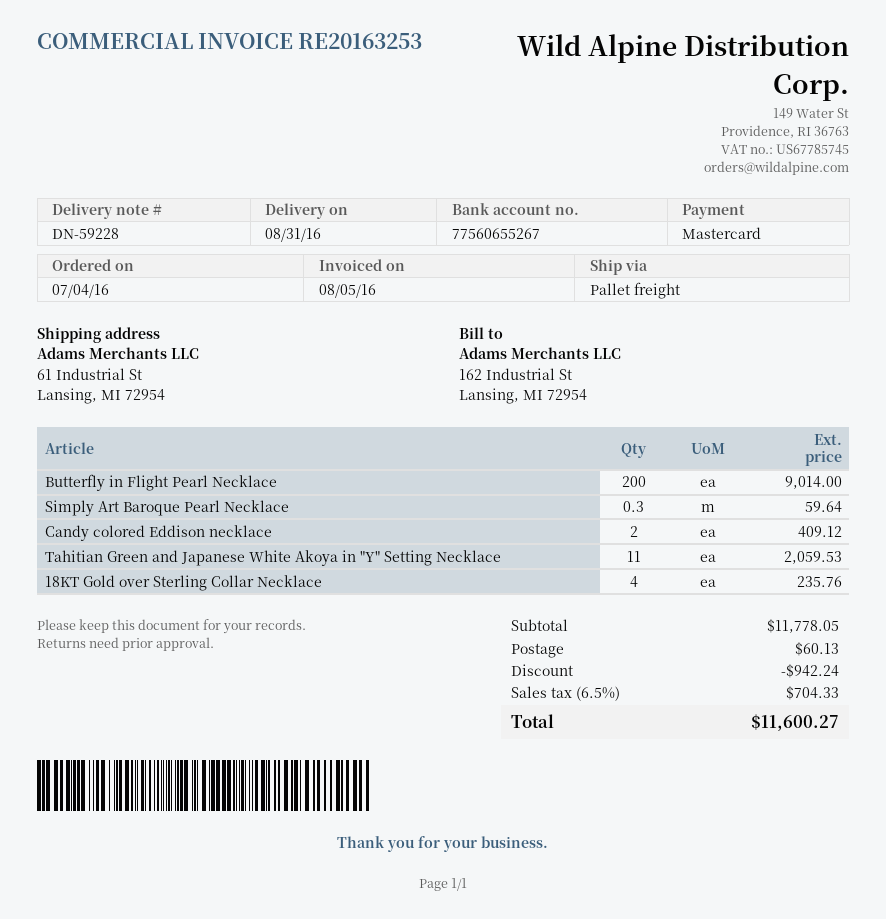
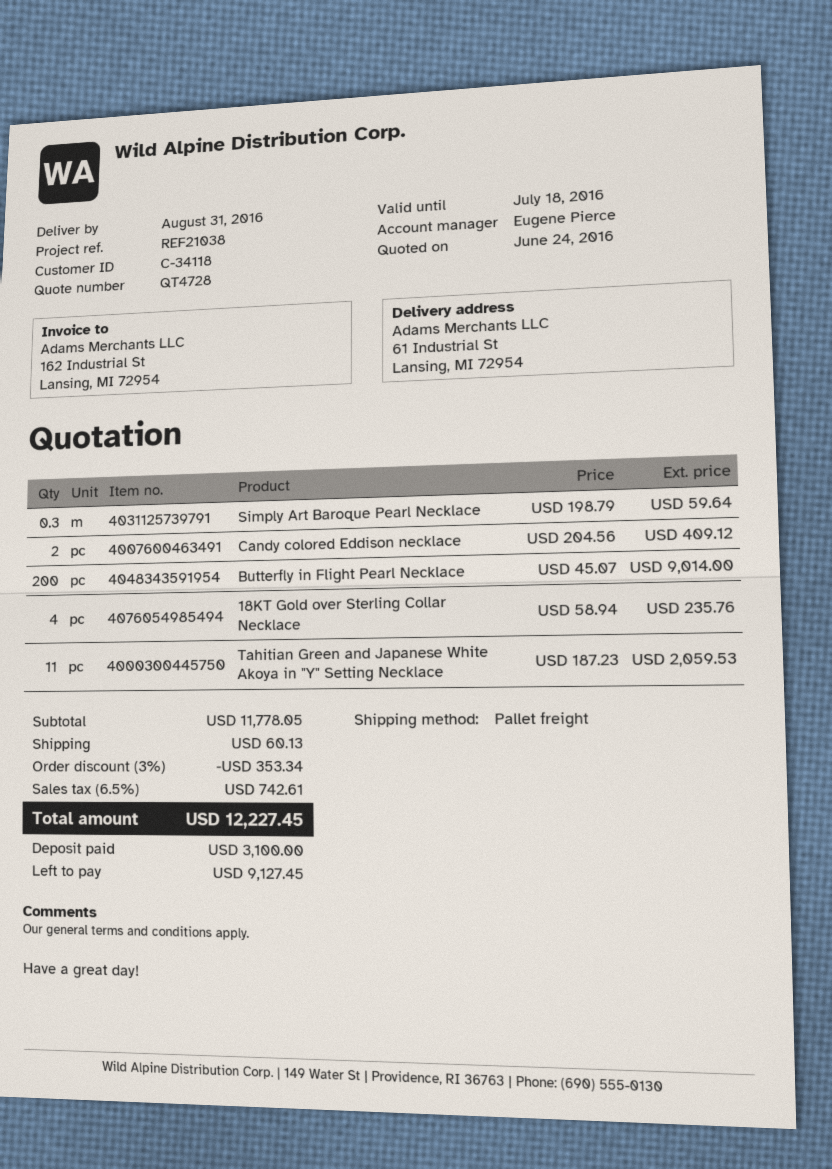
discount: 942.24 -> 353.34
tax: 6.5% = 704.33 -> 6.5% = 742.61
total: 11600.27 -> 12227.45

